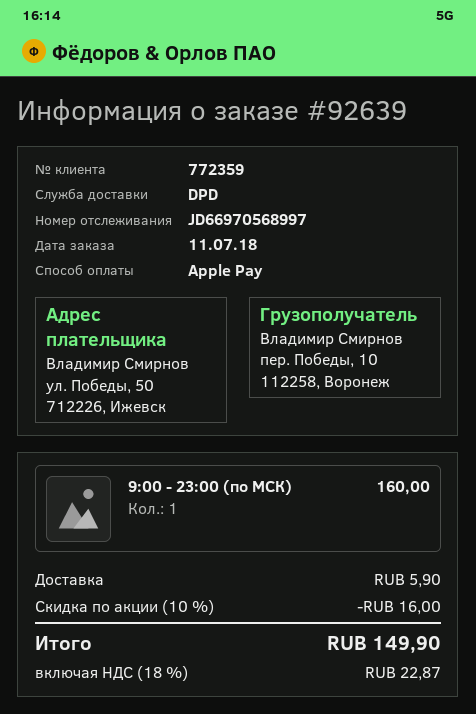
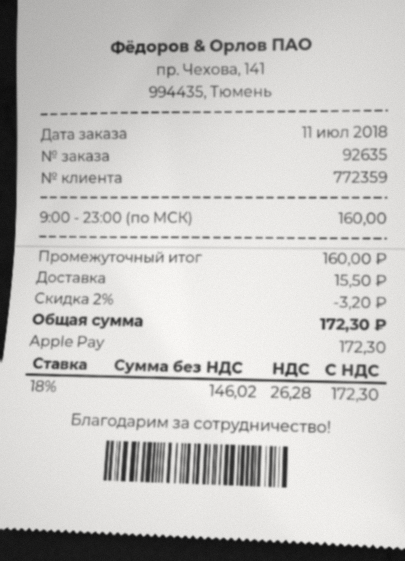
order number: 92639 -> 92635
discount: 10% = 16.00 -> 2% = 3.20
shipping: 5.90 -> 15.50
tax: 18% = 22.87 -> 18% = 26.28
total: 149.90 -> 172.30

